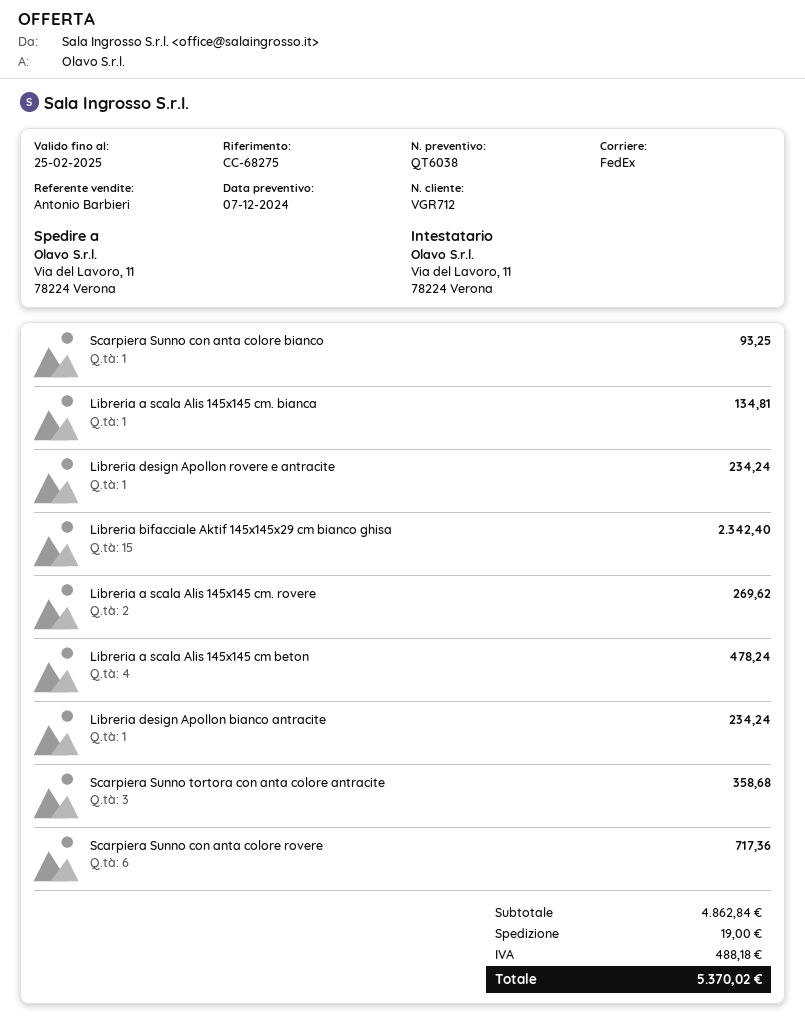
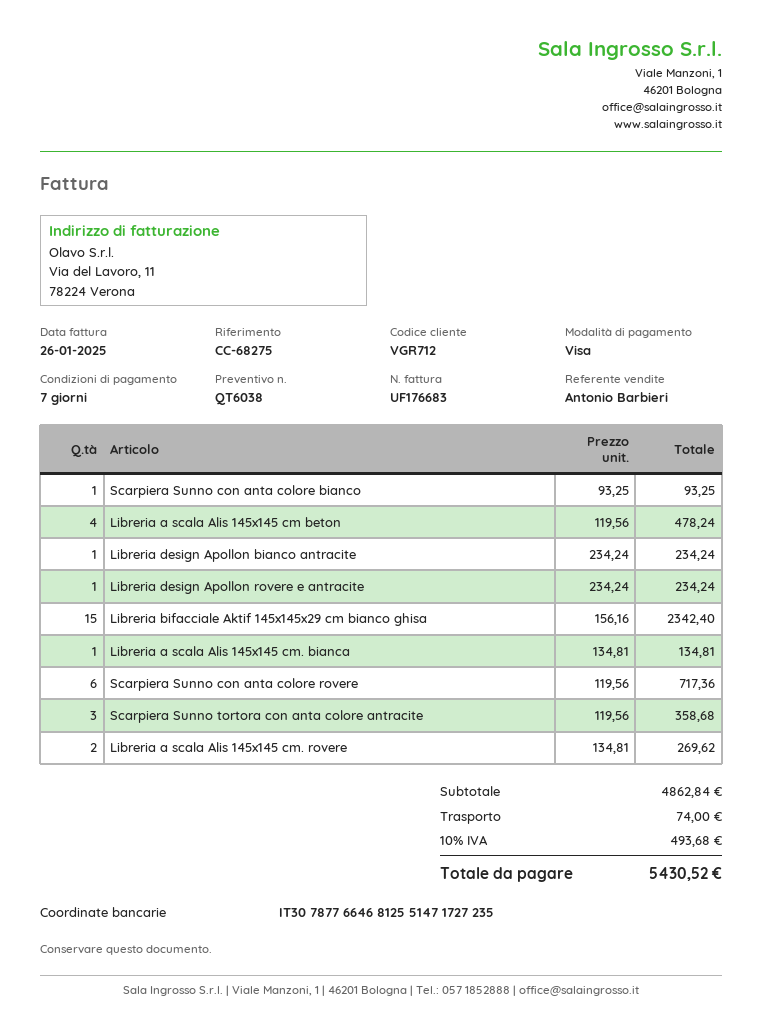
shipping: 19.00 -> 74.00
tax: 488.18 -> 493.68
total: 5370.02 -> 5430.52

